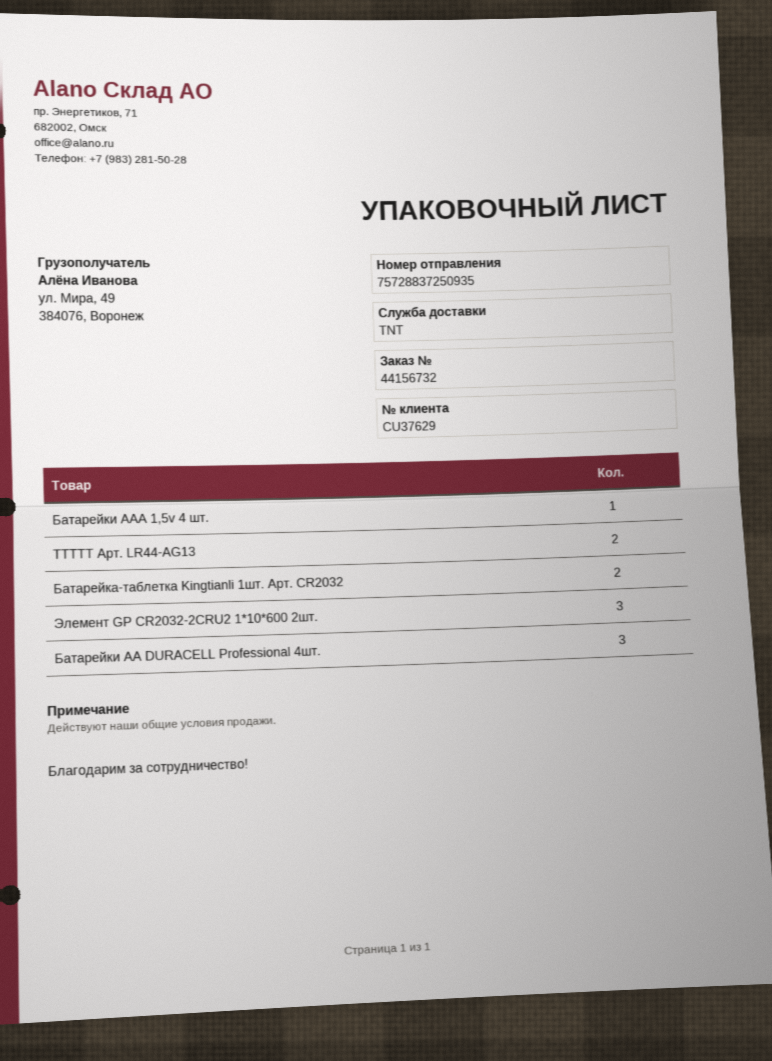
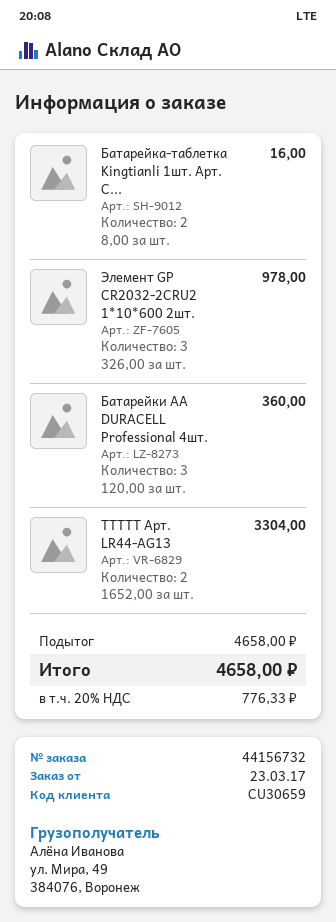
customer number: CU37629 -> CU30659
Батарейки ААА 1,5v 4 шт.: 1 -> none

